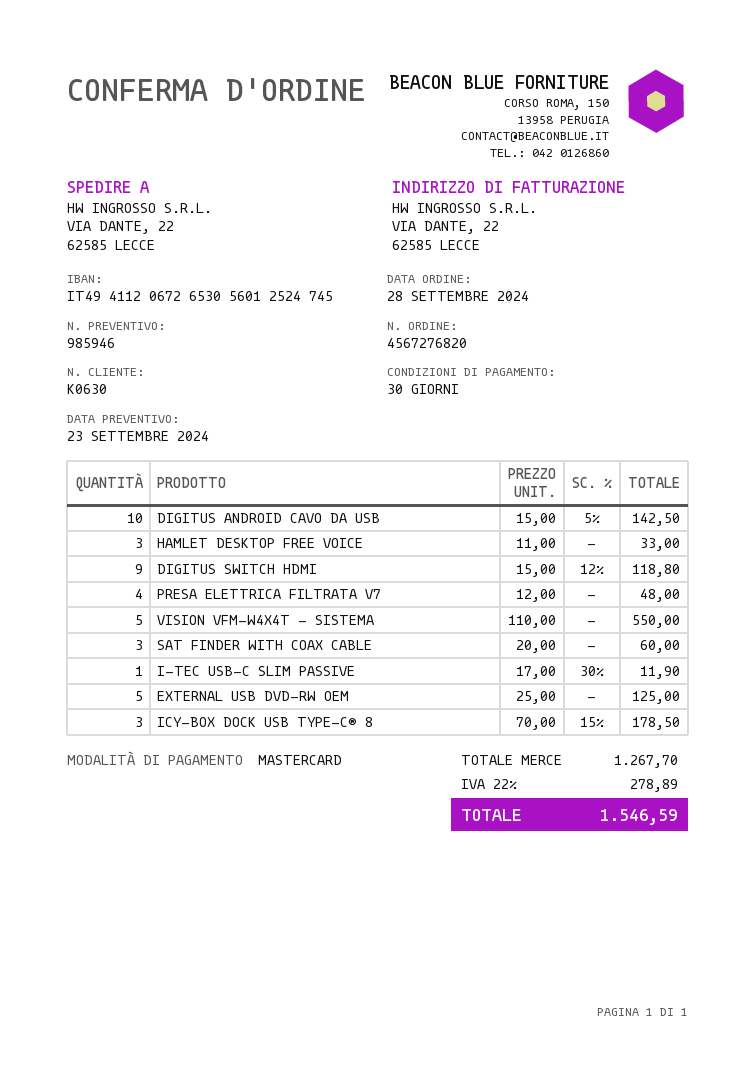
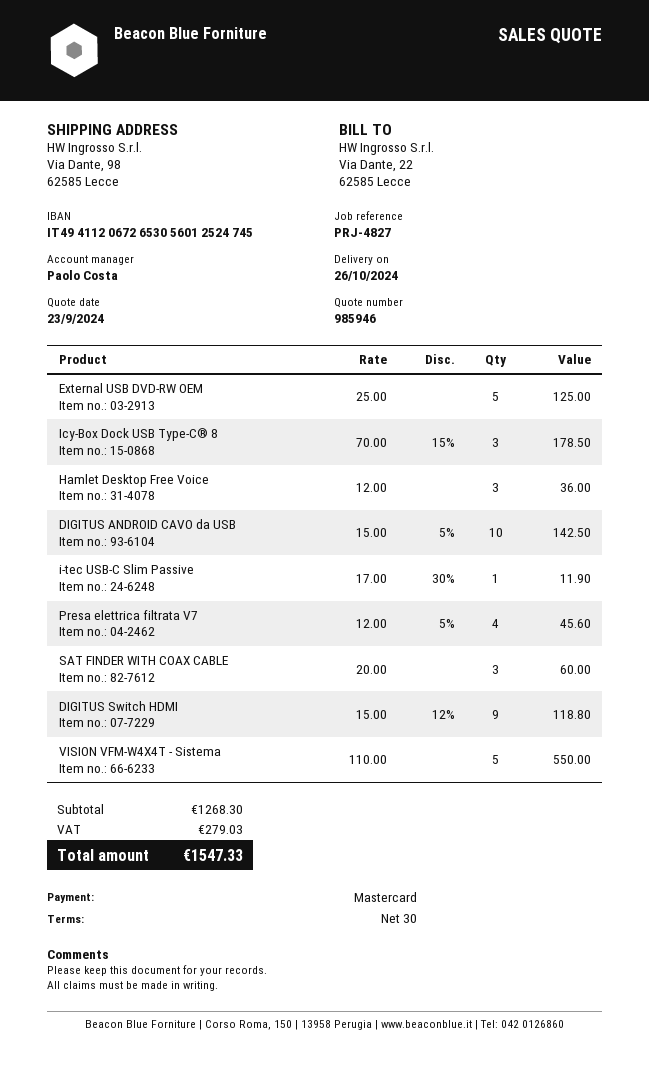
ship to: VIA DANTE, 22, 62585 LECCE -> Via Dante, 98, 62585 Lecce
HAMLET DESKTOP FREE VOICE: 3 x 11.00 = 33.00 -> 3 x 12.00 = 36.00
PRESA ELETTRICA FILTRATA V7: 4 x 12.00 = 48.00 -> 4 x 12.00 - 5% = 45.60
subtotal: 1267.70 -> 1268.30
tax: 278.89 -> 279.03
total: 1546.59 -> 1547.33

